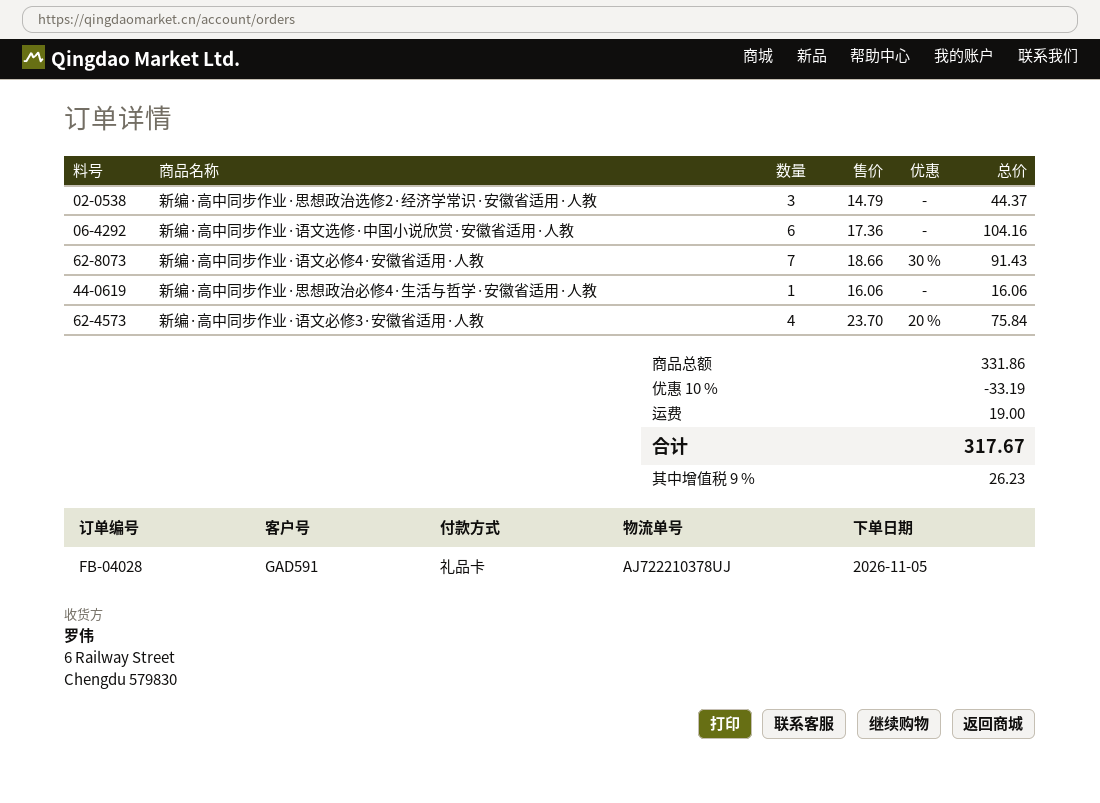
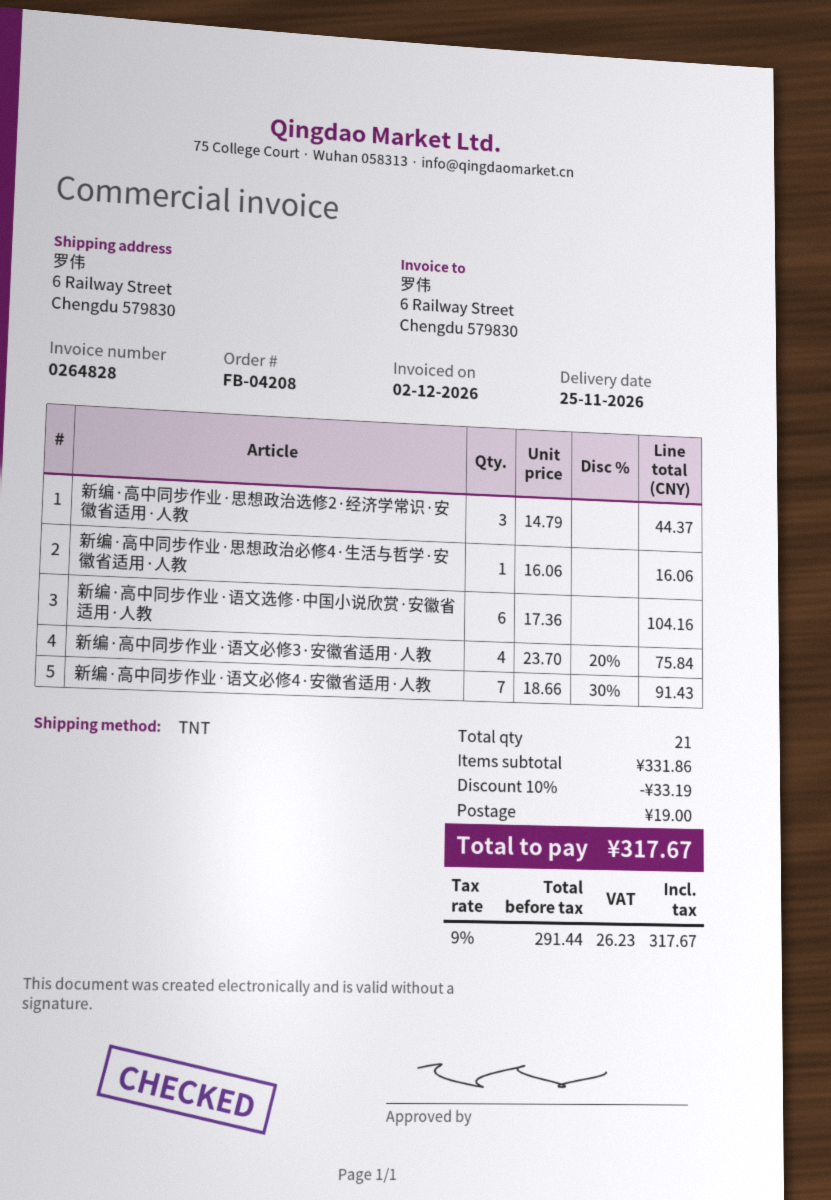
order number: FB-04028 -> FB-04208

